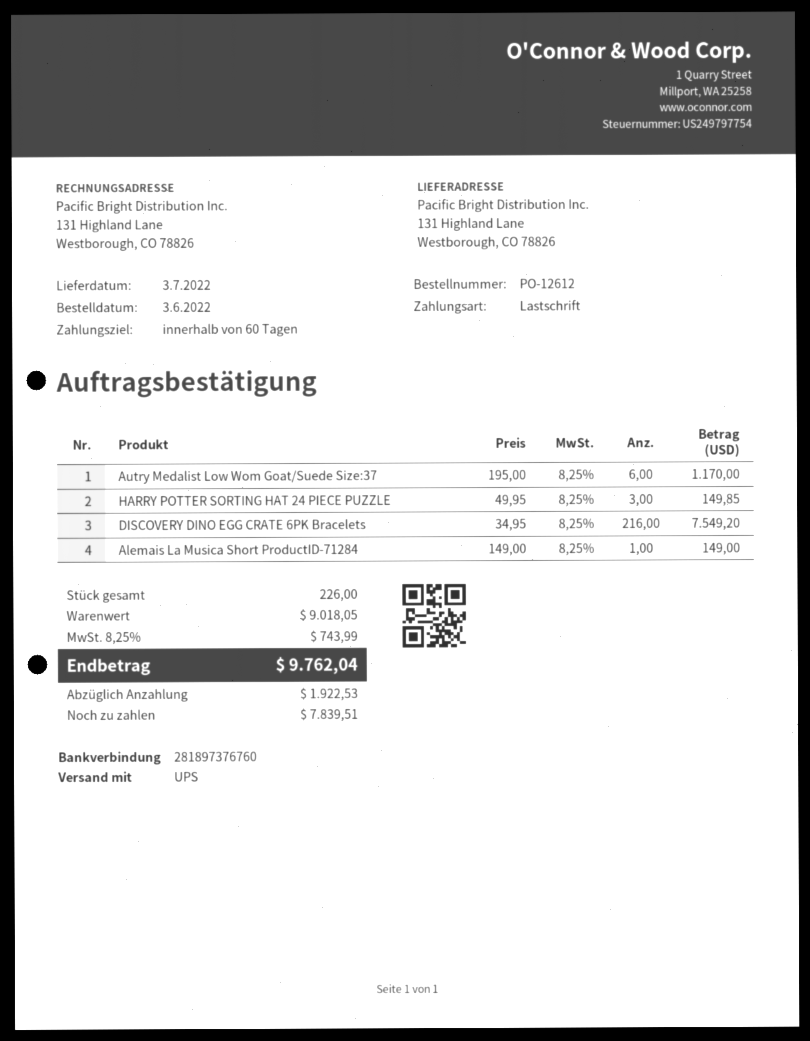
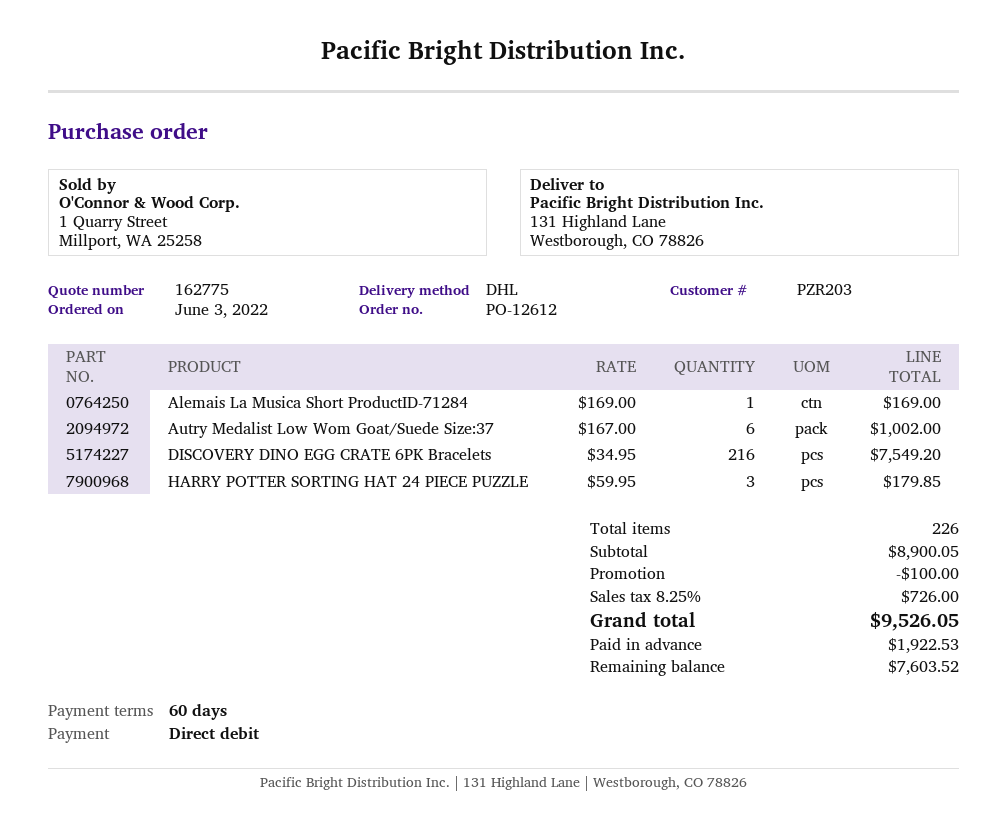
shipping method: UPS -> DHL
Autry Medalist Low Wom Goat/Suede Size:37: 6 x 195.00 = 1170.00 -> 6 x 167.00 = 1002.00
HARRY POTTER SORTING HAT 24 PIECE PUZZLE: 3 x 49.95 = 149.85 -> 3 x 59.95 = 179.85
Alemais La Musica Short ProductID-71284: 1 x 149.00 = 149.00 -> 1 x 169.00 = 169.00
subtotal: 9018.05 -> 8900.05
discount: none -> 100.00
tax: 8.25% = 743.99 -> 8.25% = 726.00
total: 9762.04 -> 9526.05
balance: 7839.51 -> 7603.52

